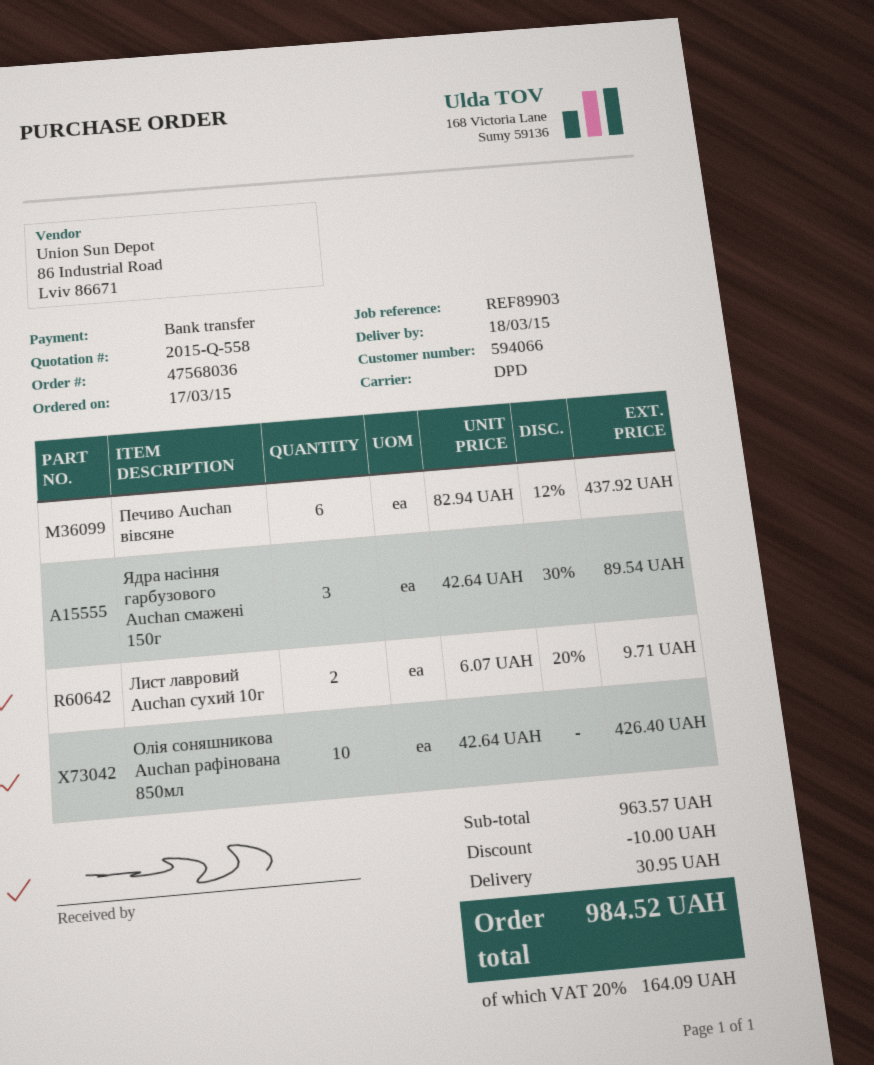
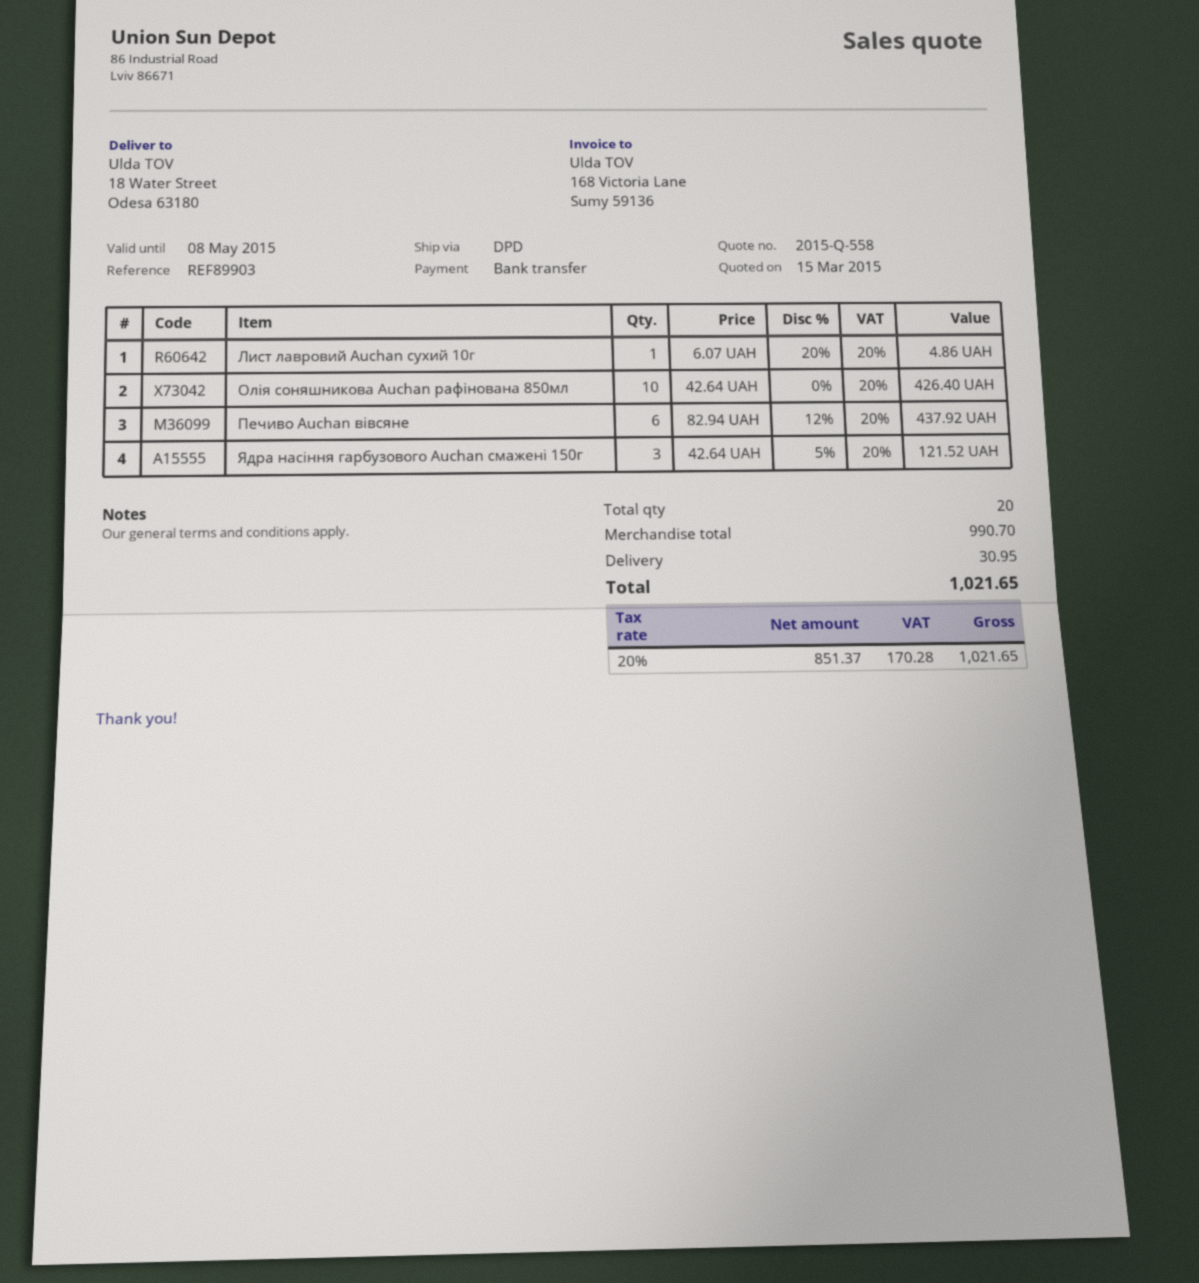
Ядра насіння гарбузового Auchan смажені 150г: 3 x 42.64 - 30% = 89.54 -> 3 x 42.64 - 5% = 121.52
Лист лавровий Auchan сухий 10г: 2 x 6.07 - 20% = 9.71 -> 1 x 6.07 - 20% = 4.86
subtotal: 963.57 -> 990.70
discount: 10.00 -> none
tax: 20% = 164.09 -> 20% = 170.28
total: 984.52 -> 1021.65

